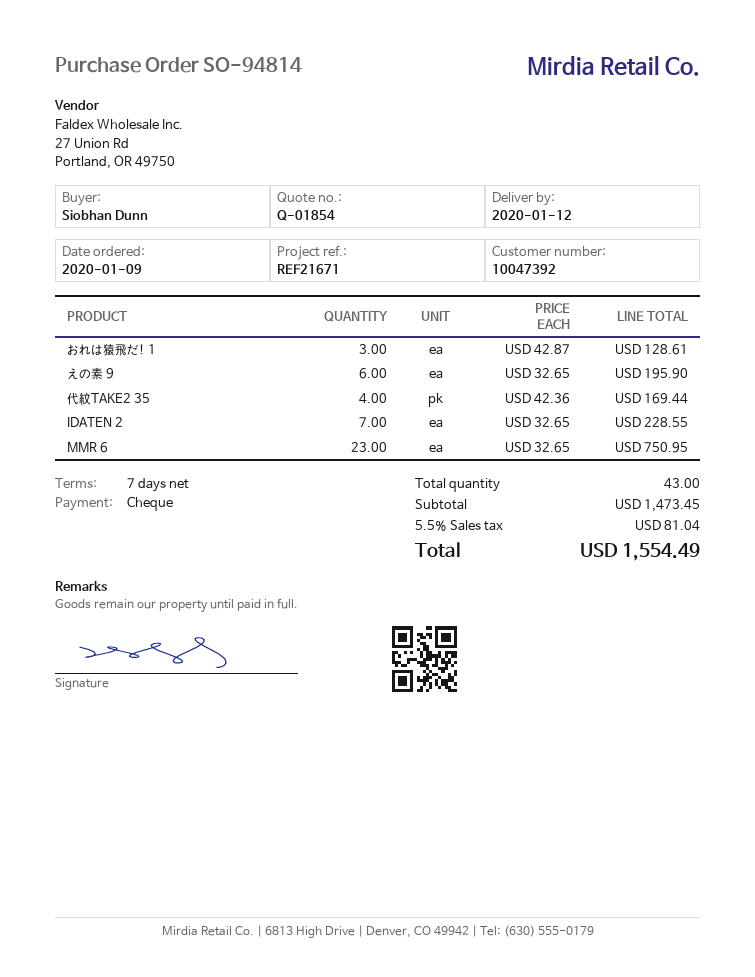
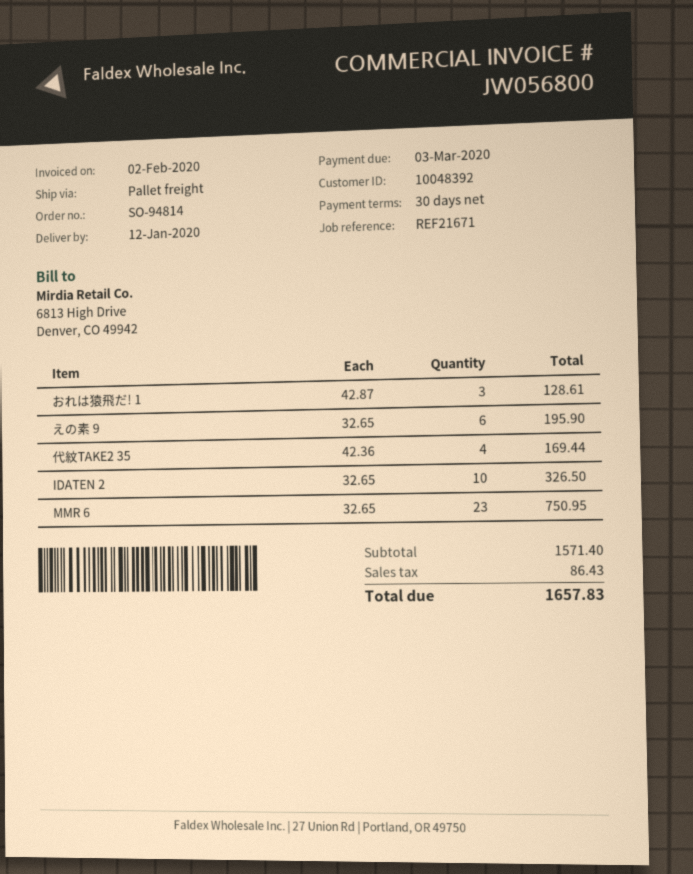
payment terms: 7 days -> 30 days
customer number: 10047392 -> 10048392
IDATEN 2: 7 x 32.65 = 228.55 -> 10 x 32.65 = 326.50
subtotal: 1473.45 -> 1571.40
tax: 81.04 -> 86.43
total: 1554.49 -> 1657.83

